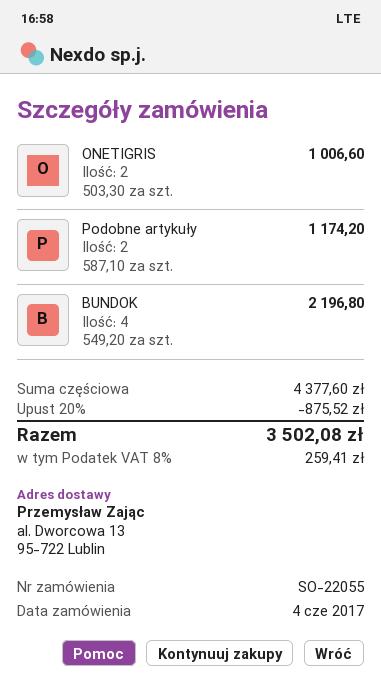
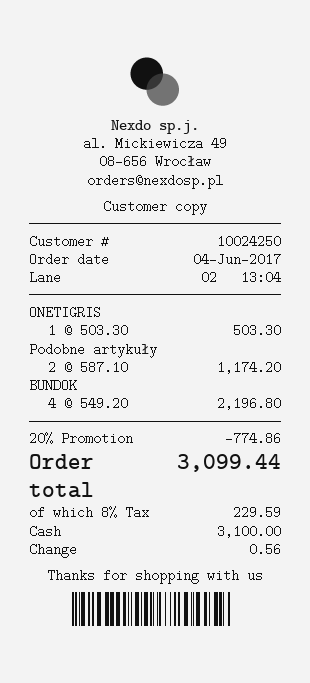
ONETIGRIS: 2 x 503.30 = 1006.60 -> 1 x 503.30 = 503.30
discount: 20% = 875.52 -> 20% = 774.86
tax: 8% = 259.41 -> 8% = 229.59
total: 3502.08 -> 3099.44

